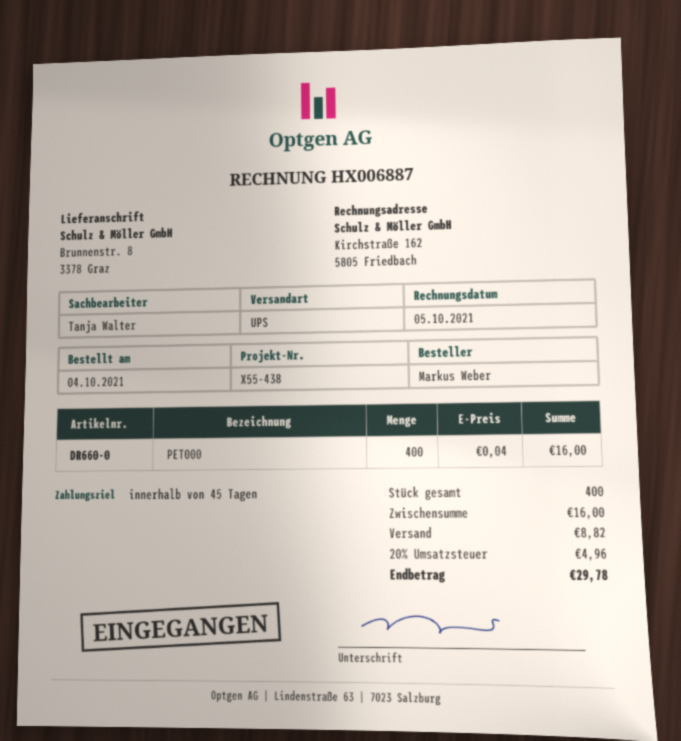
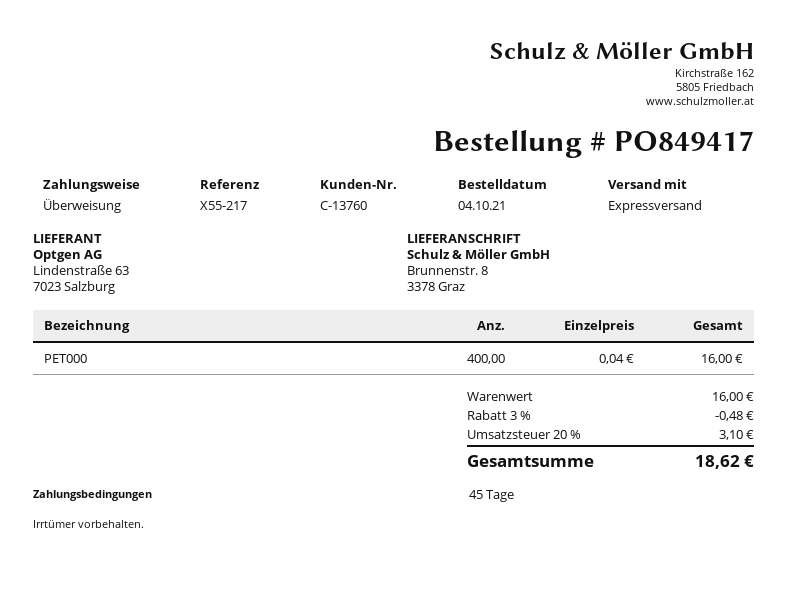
reference: X55-438 -> X55-217
shipping method: UPS -> express
discount: none -> 3% = 0.48
shipping: 8.82 -> none
tax: 20% = 4.96 -> 20% = 3.10
total: 29.78 -> 18.62

